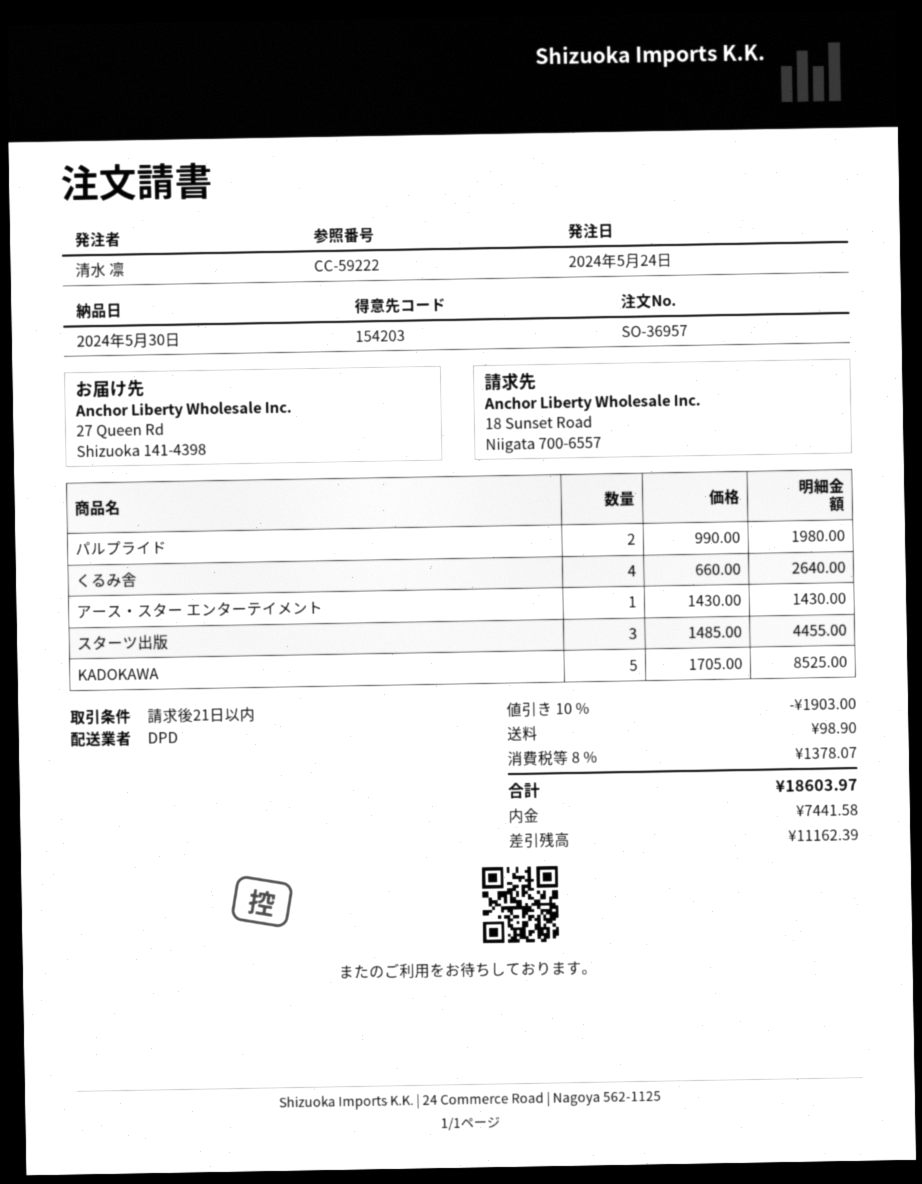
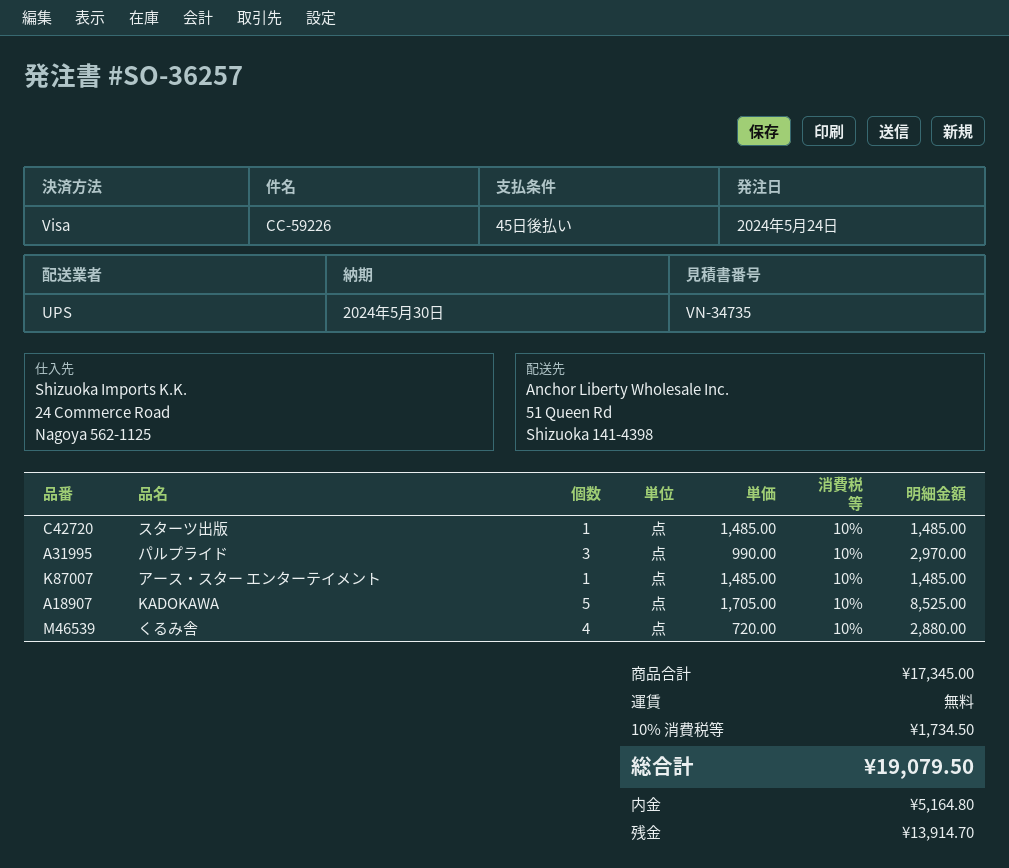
order number: SO-36957 -> SO-36257
payment terms: 21 days -> 45 days
reference: CC-59222 -> CC-59226
shipping method: DPD -> UPS
ship to: 27 Queen Rd, Shizuoka 141-4398 -> 51 Queen Rd, Shizuoka 141-4398
パルプライド: 2 x 990.00 = 1980.00 -> 3 x 990.00 = 2970.00
くるみ舎: 4 x 660.00 = 2640.00 -> 4 x 720.00 = 2880.00
アース・スター エンターテイメント: 1 x 1430.00 = 1430.00 -> 1 x 1485.00 = 1485.00
スターツ出版: 3 x 1485.00 = 4455.00 -> 1 x 1485.00 = 1485.00
discount: 10% = 1903.00 -> none
shipping: 98.90 -> 0.00
tax: 8% = 1378.07 -> 10% = 1734.50
total: 18603.97 -> 19079.50
deposit: 7441.58 -> 5164.80
balance: 11162.39 -> 13914.70

